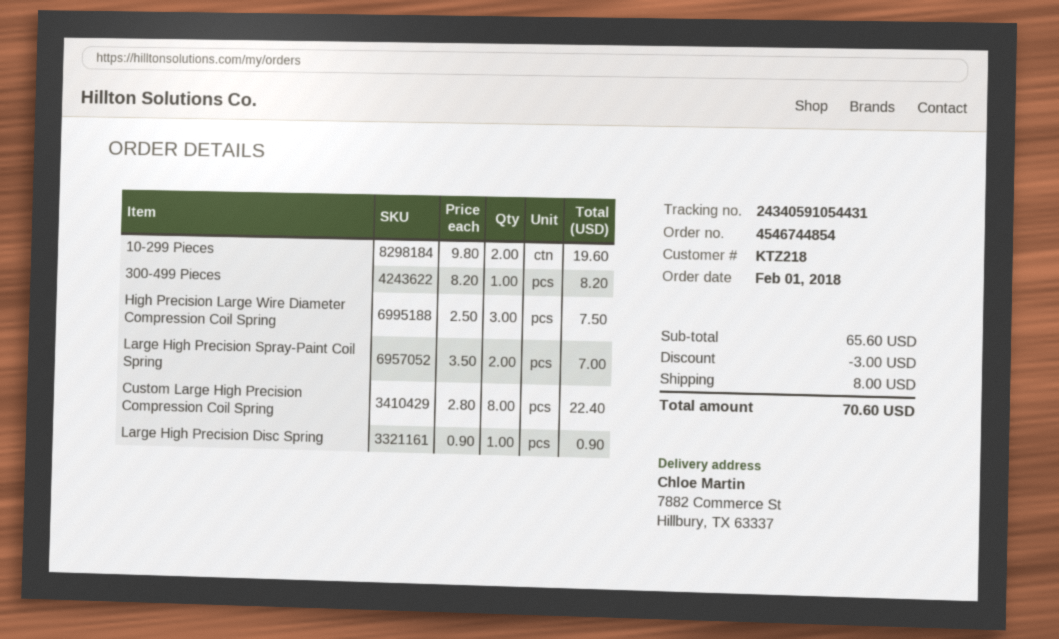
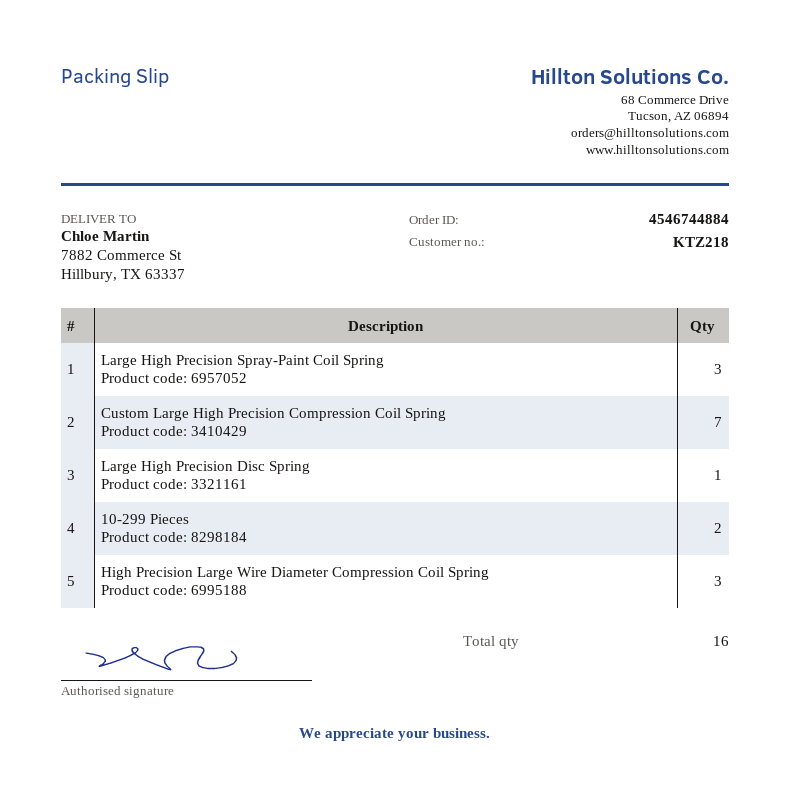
order number: 4546744854 -> 4546744884
300-499 Pieces: 1 -> none
Large High Precision Spray-Paint Coil Spring: 2 -> 3
Custom Large High Precision Compression Coil Spring: 8 -> 7

